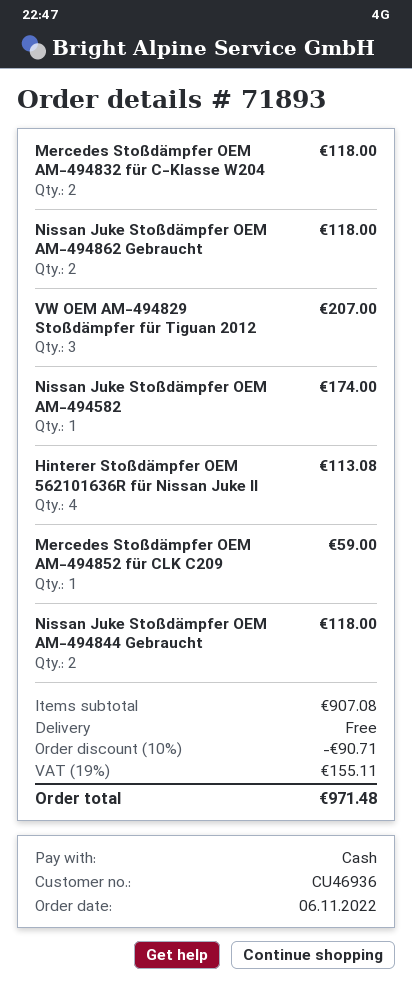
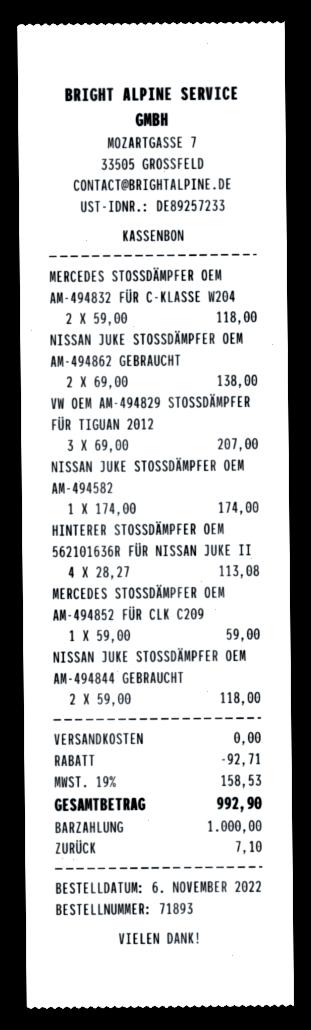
Nissan Juke Stoßdämpfer OEM AM-494862 Gebraucht: 2 for 118.00 -> 2 for 138.00
discount: 90.71 -> 92.71
tax: 19% = 155.11 -> 19% = 158.53
total: 971.48 -> 992.90

